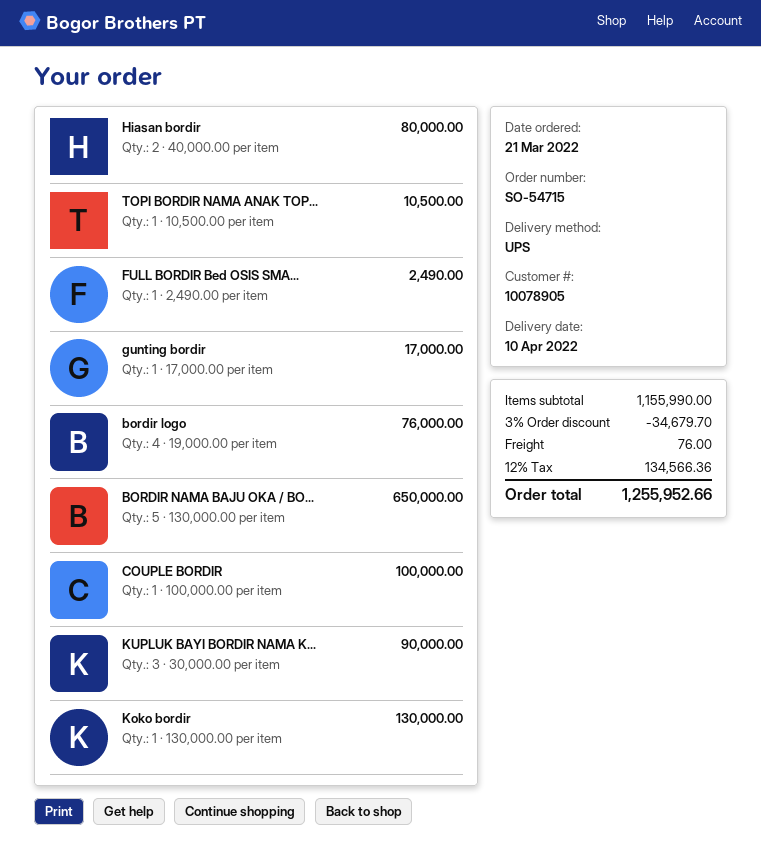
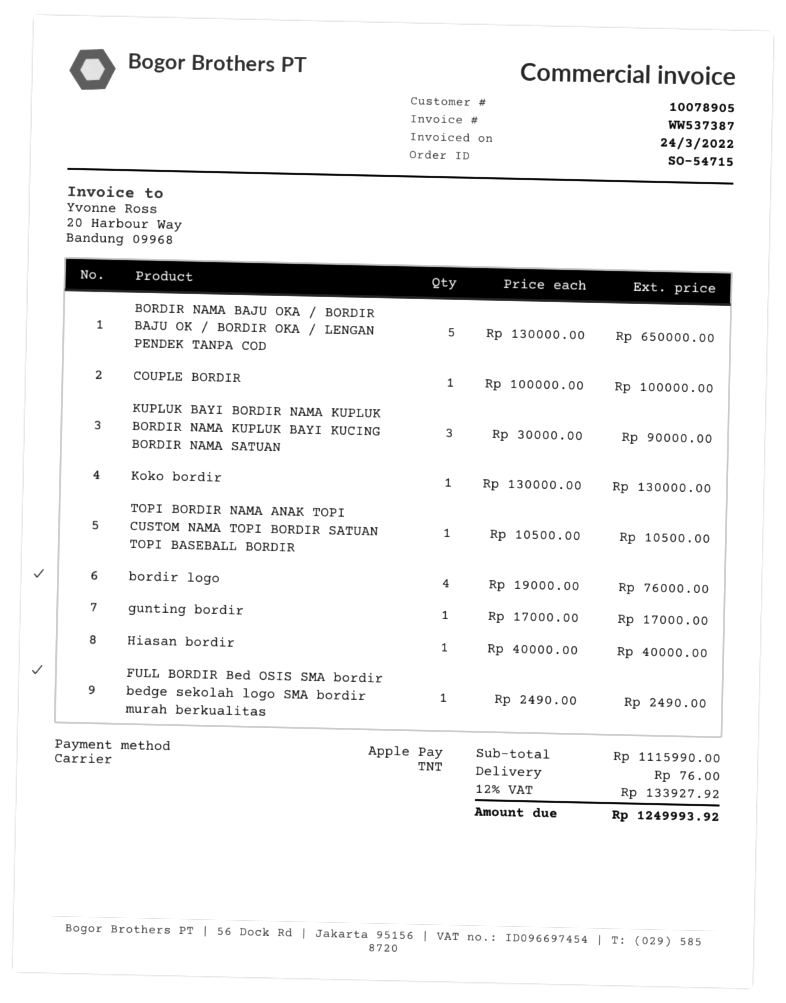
shipping method: UPS -> TNT
Hiasan bordir: 2 x 40000.00 = 80000.00 -> 1 x 40000.00 = 40000.00
subtotal: 1155990.00 -> 1115990.00
discount: 3% = 34679.70 -> none
tax: 12% = 134566.36 -> 12% = 133927.92
total: 1255952.66 -> 1249993.92

